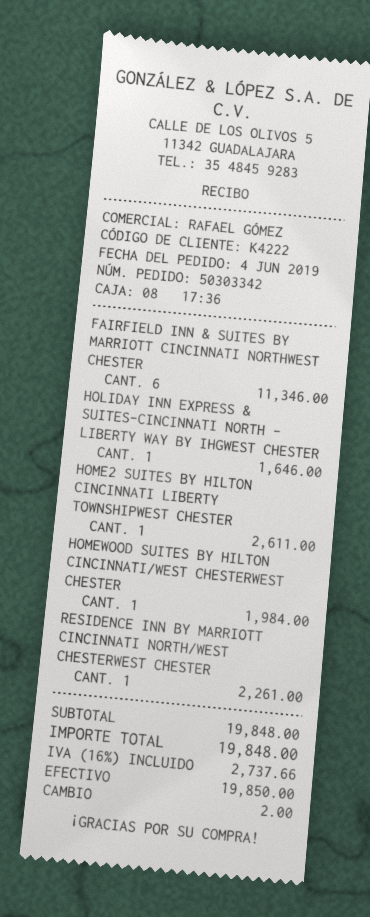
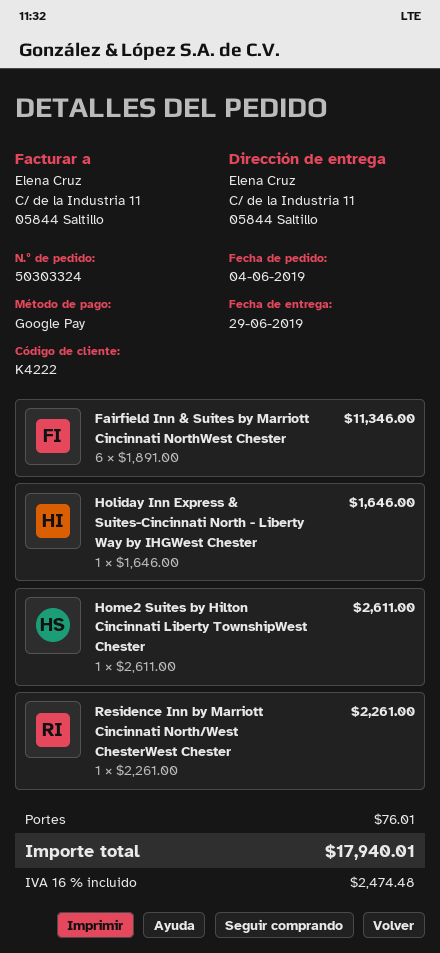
order number: 50303342 -> 50303324
payment method: cash -> Google Pay
HOMEWOOD SUITES BY HILTON CINCINNATI/WEST CHESTERWEST CHESTER: 1 for 1984.00 -> none
shipping: none -> 76.01
tax: 16% = 2737.66 -> 16% = 2474.48
total: 19848.00 -> 17940.01

